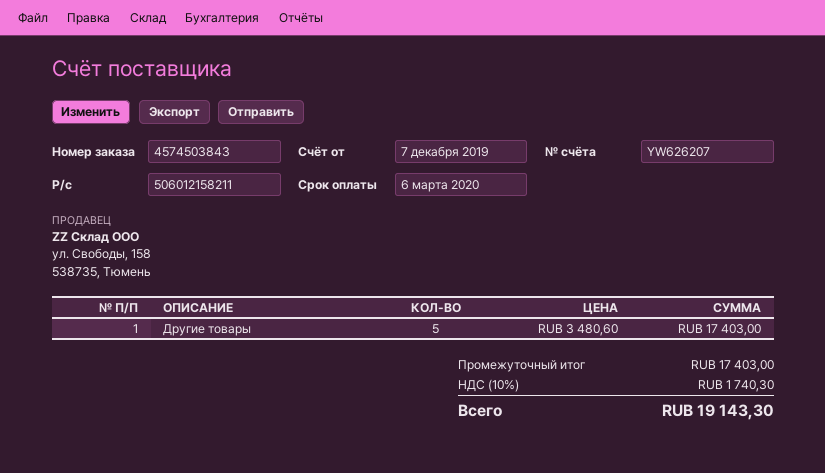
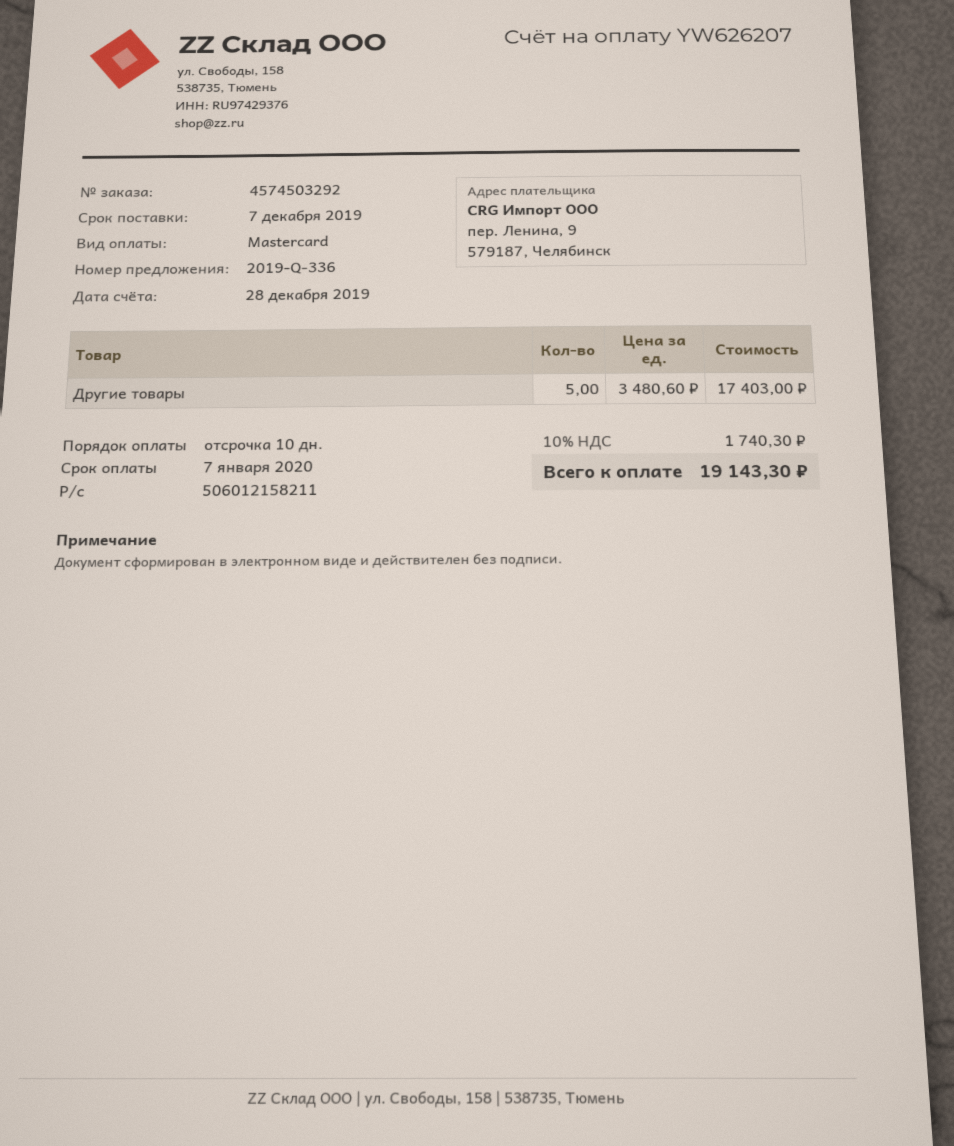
order number: 4574503843 -> 4574503292
invoice date: 2019-12-07 -> 2019-12-28
due date: 2020-03-06 -> 2020-01-07

